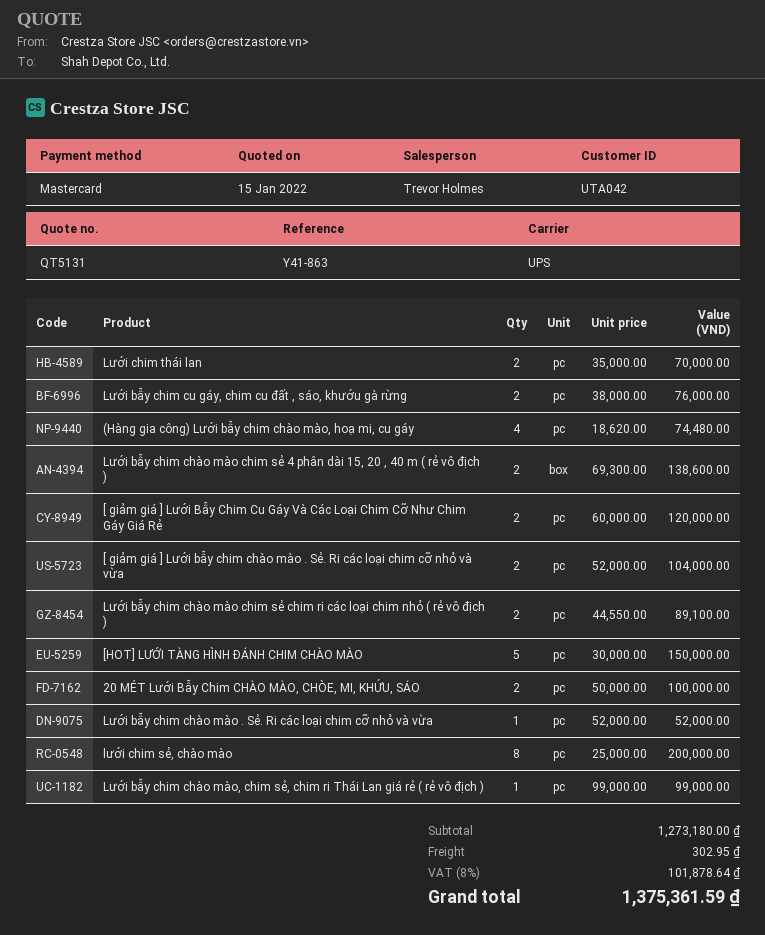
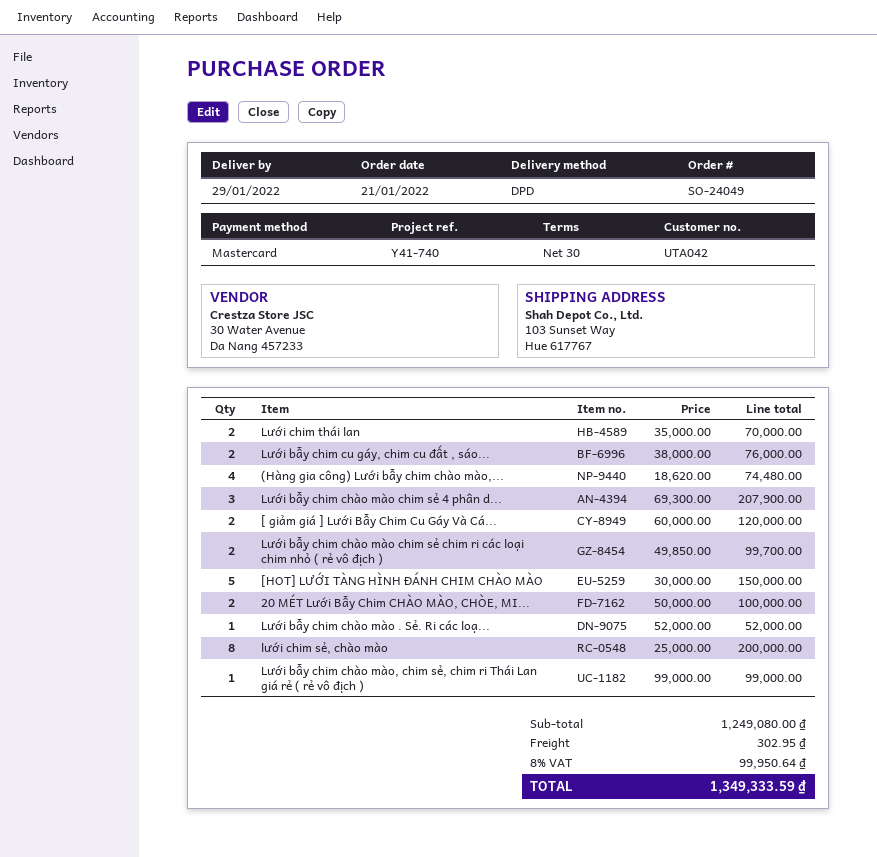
reference: Y41-863 -> Y41-740
shipping method: UPS -> DPD
Lưới bẫy chim chào mào chim sẻ 4 phân dài 15, 20 , 40 m ( rẻ vô địch ): 2 x 69300.00 = 138600.00 -> 3 x 69300.00 = 207900.00
[ giảm giá ] Lưới bẫy chim chào mào . Sẻ. Ri các loại chim cỡ nhỏ và vừa: 2 x 52000.00 = 104000.00 -> none
Lưới bẫy chim chào mào chim sẻ chim ri các loại chim nhỏ ( rẻ vô địch ): 2 x 44550.00 = 89100.00 -> 2 x 49850.00 = 99700.00
subtotal: 1273180.00 -> 1249080.00
tax: 8% = 101878.64 -> 8% = 99950.64
total: 1375361.59 -> 1349333.59

